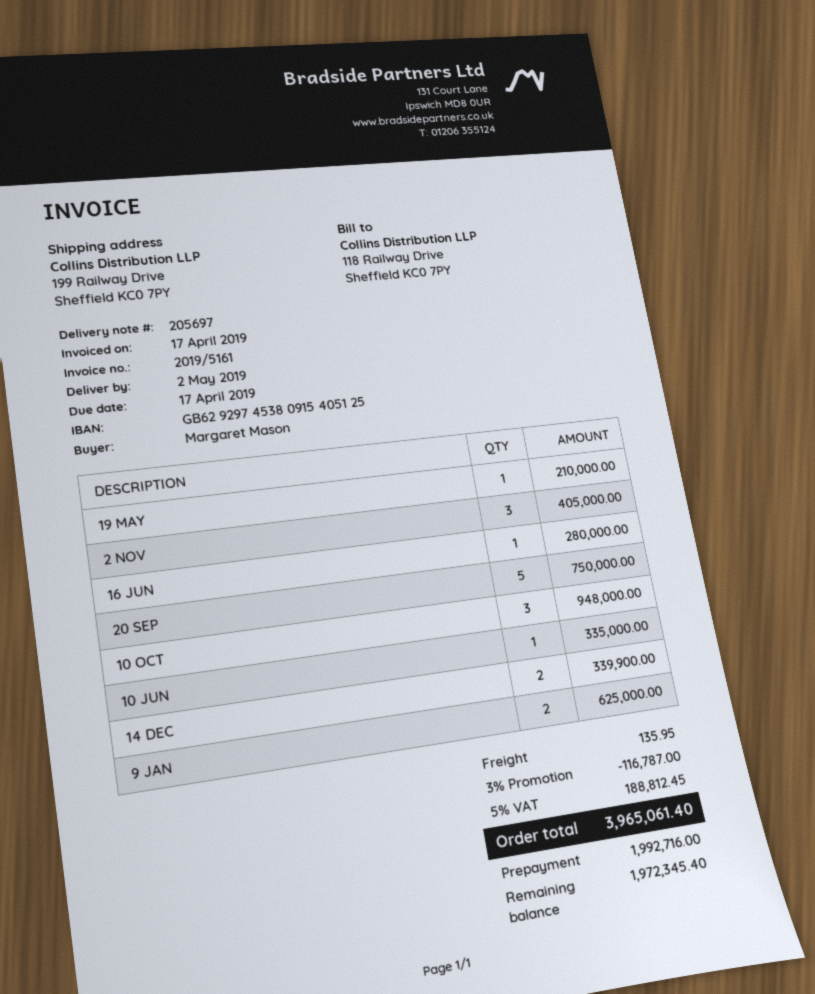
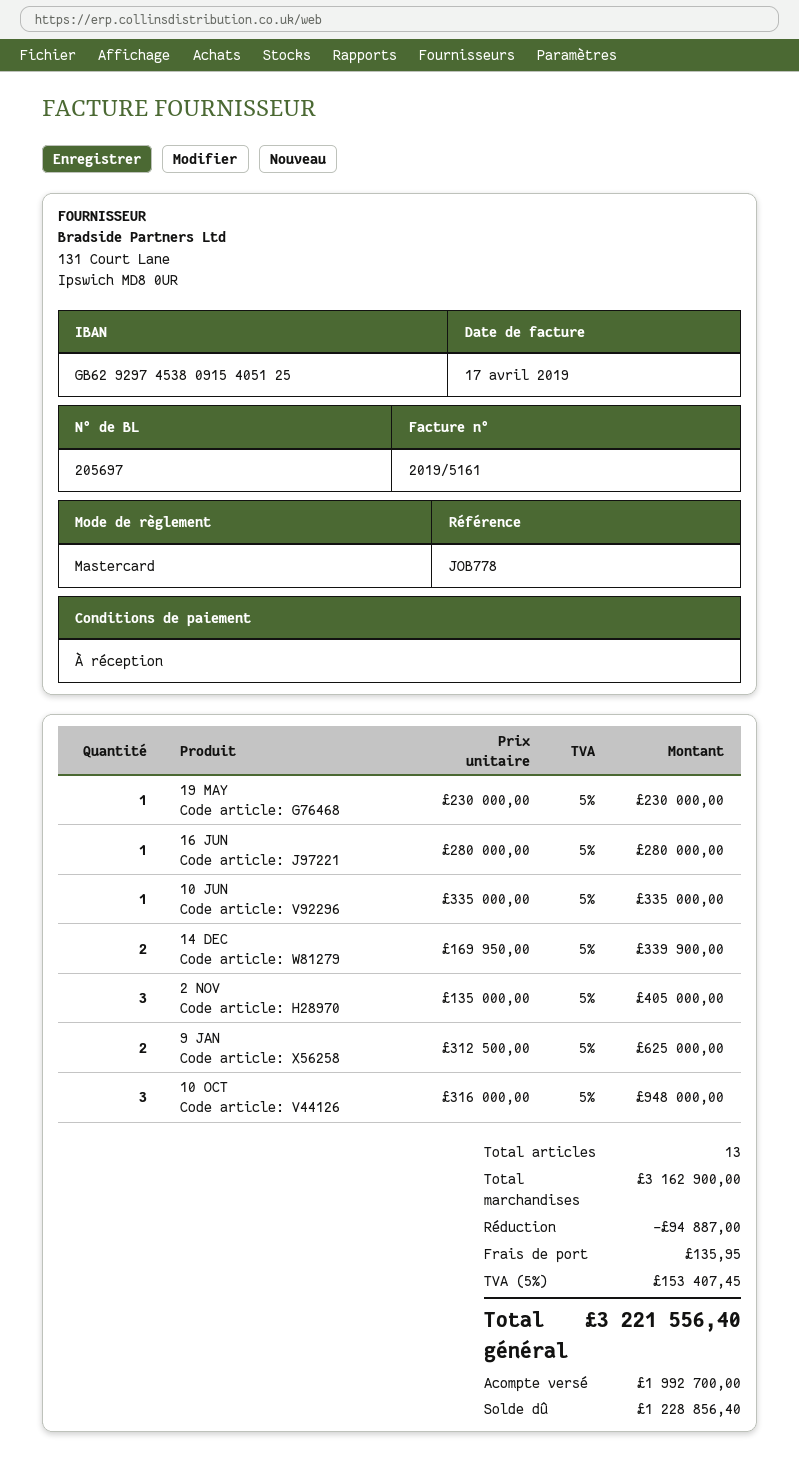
19 MAY: 1 for 210000.00 -> 1 for 230000.00
20 SEP: 5 for 750000.00 -> none
discount: 116787.00 -> 94887.00
tax: 5% = 188812.45 -> 5% = 153407.45
total: 3965061.40 -> 3221556.40
deposit: 1992716.00 -> 1992700.00
balance: 1972345.40 -> 1228856.40

